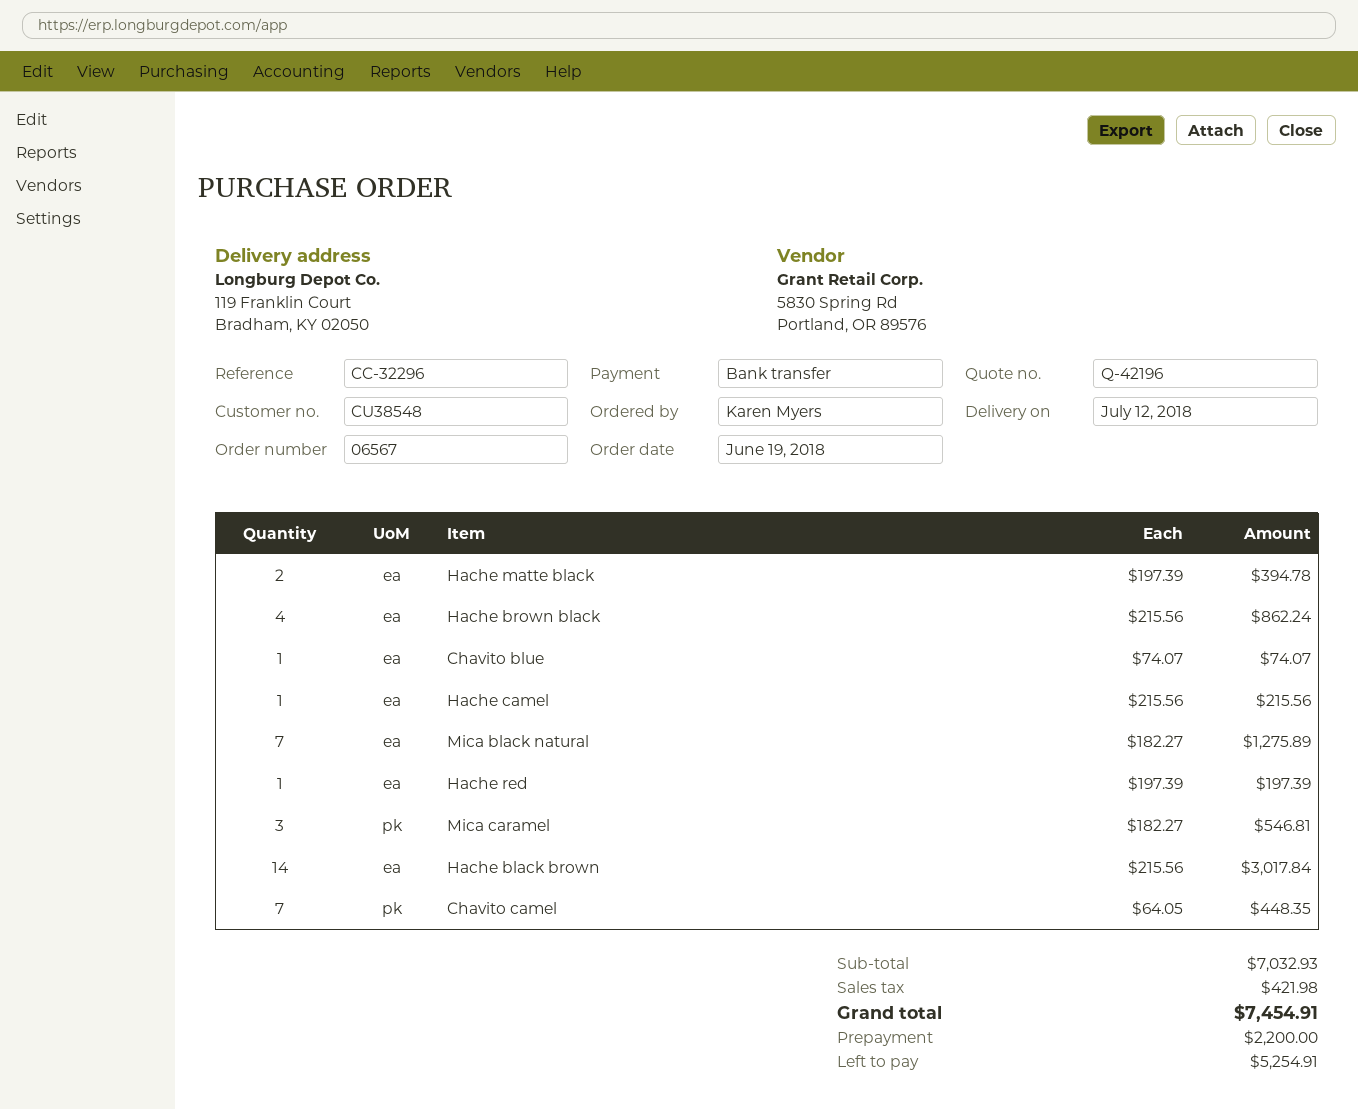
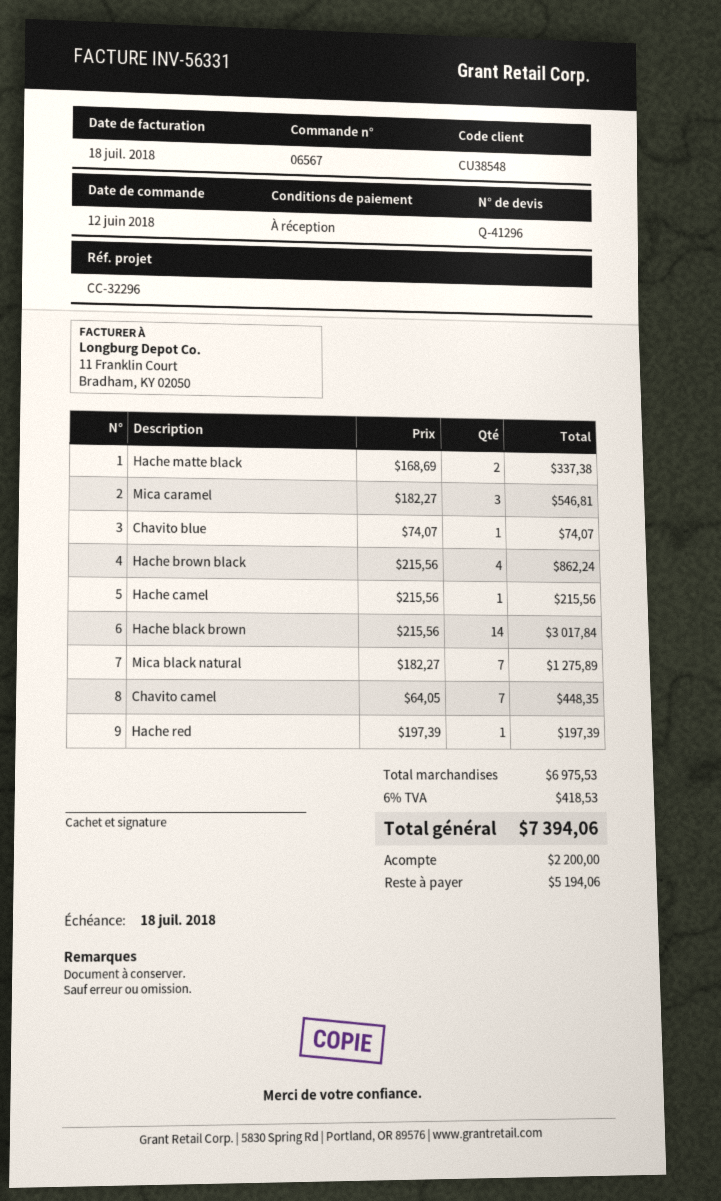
quote number: Q-42196 -> Q-41296
order date: 2018-06-19 -> 2018-06-12
Hache matte black: 2 x 197.39 = 394.78 -> 2 x 168.69 = 337.38
subtotal: 7032.93 -> 6975.53
tax: 421.98 -> 418.53
total: 7454.91 -> 7394.06
balance: 5254.91 -> 5194.06

